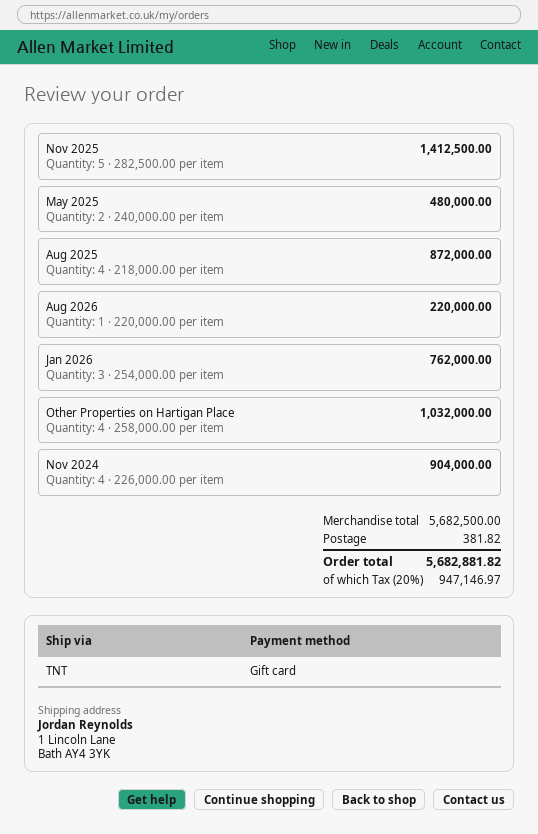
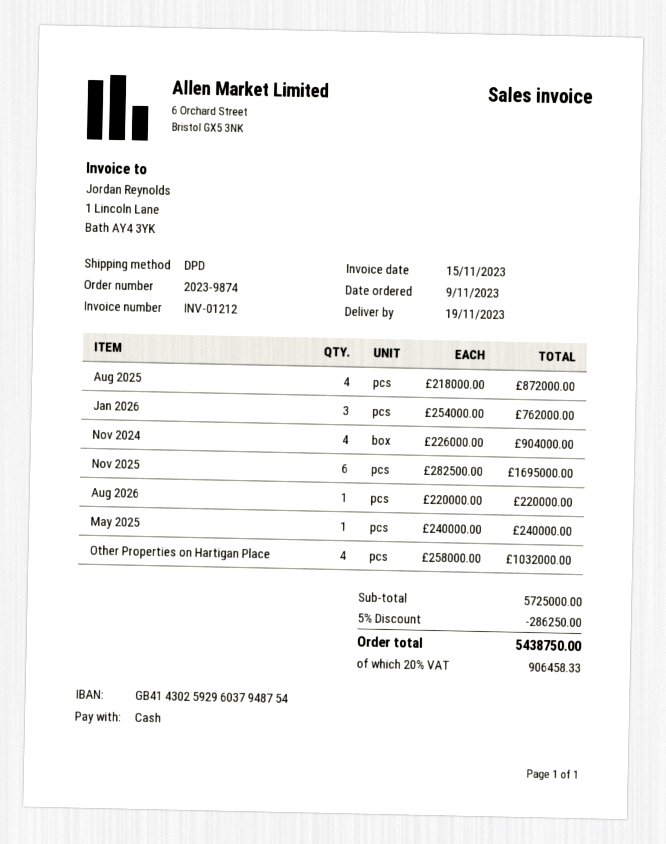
payment method: gift card -> cash
shipping method: TNT -> DPD
Nov 2025: 5 x 282500.00 = 1412500.00 -> 6 x 282500.00 = 1695000.00
May 2025: 2 x 240000.00 = 480000.00 -> 1 x 240000.00 = 240000.00
subtotal: 5682500.00 -> 5725000.00
discount: none -> 5% = 286250.00
shipping: 381.82 -> none
tax: 20% = 947146.97 -> 20% = 906458.33
total: 5682881.82 -> 5438750.00

